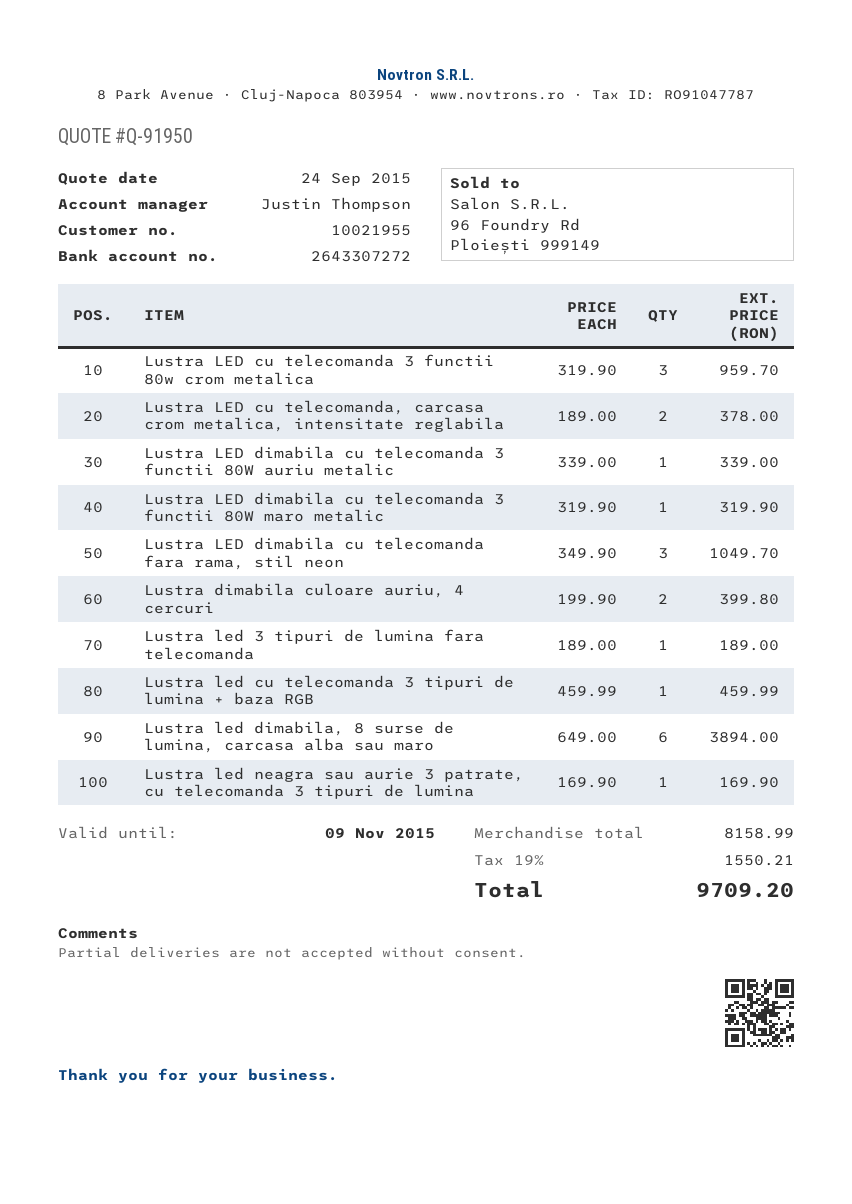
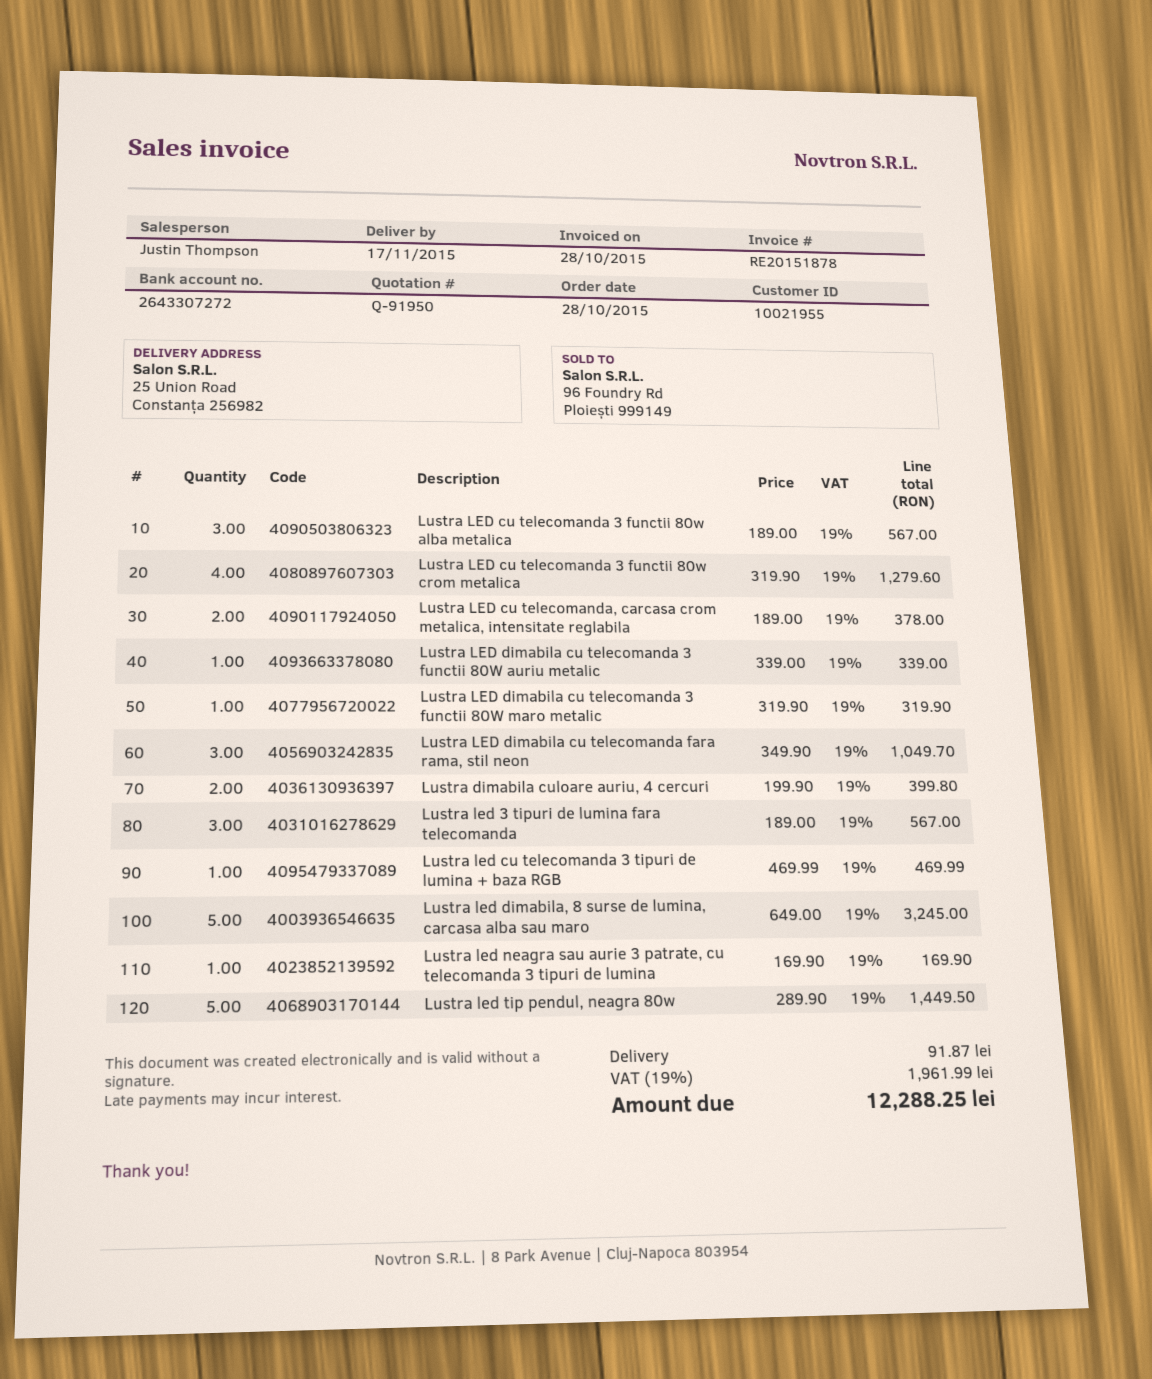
Lustra LED cu telecomanda 3 functii 80w crom metalica: 3 x 319.90 = 959.70 -> 4 x 319.90 = 1279.60
Lustra led 3 tipuri de lumina fara telecomanda: 1 x 189.00 = 189.00 -> 3 x 189.00 = 567.00
Lustra led cu telecomanda 3 tipuri de lumina + baza RGB: 1 x 459.99 = 459.99 -> 1 x 469.99 = 469.99
Lustra led dimabila, 8 surse de lumina, carcasa alba sau maro: 6 x 649.00 = 3894.00 -> 5 x 649.00 = 3245.00
Lustra LED cu telecomanda 3 functii 80w alba metalica: none -> 3 x 189.00 = 567.00
Lustra led tip pendul, neagra 80w: none -> 5 x 289.90 = 1449.50
shipping: none -> 91.87
tax: 19% = 1550.21 -> 19% = 1961.99
total: 9709.20 -> 12288.25

